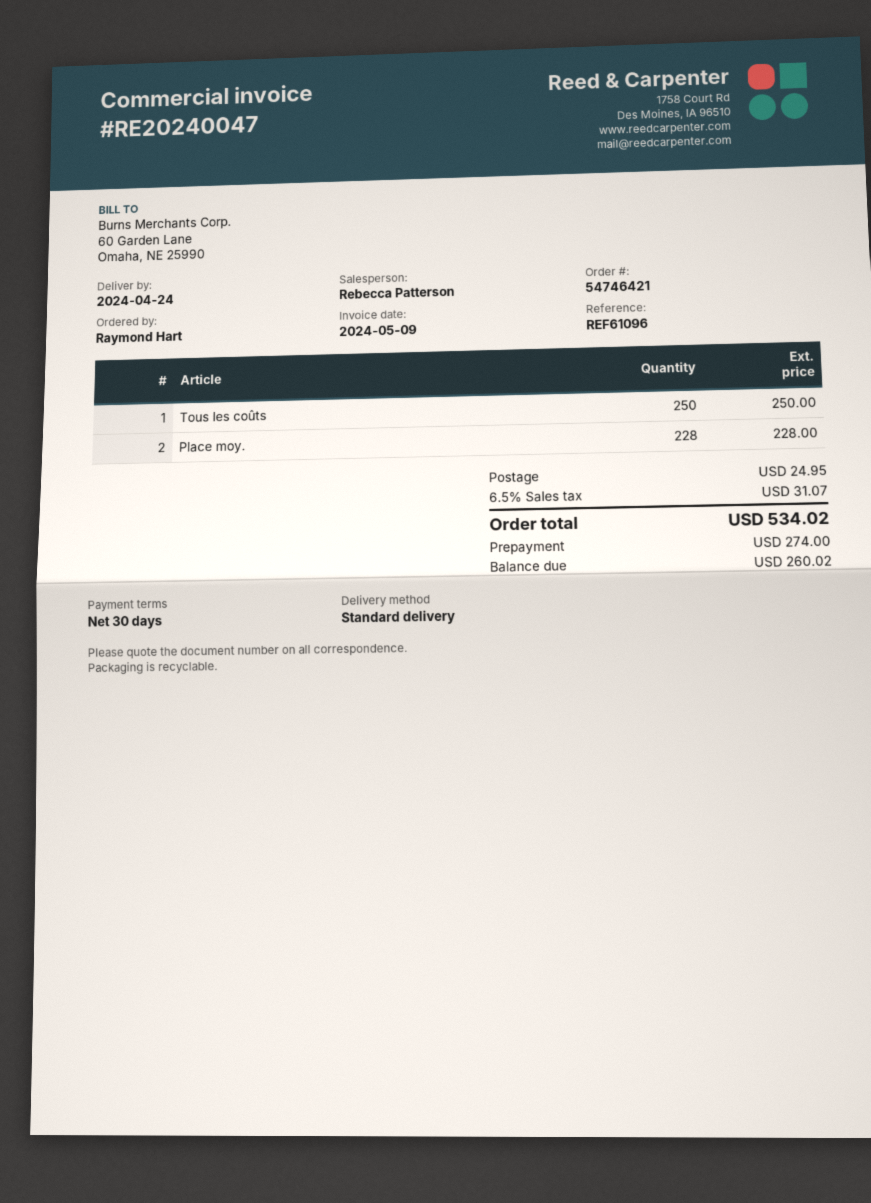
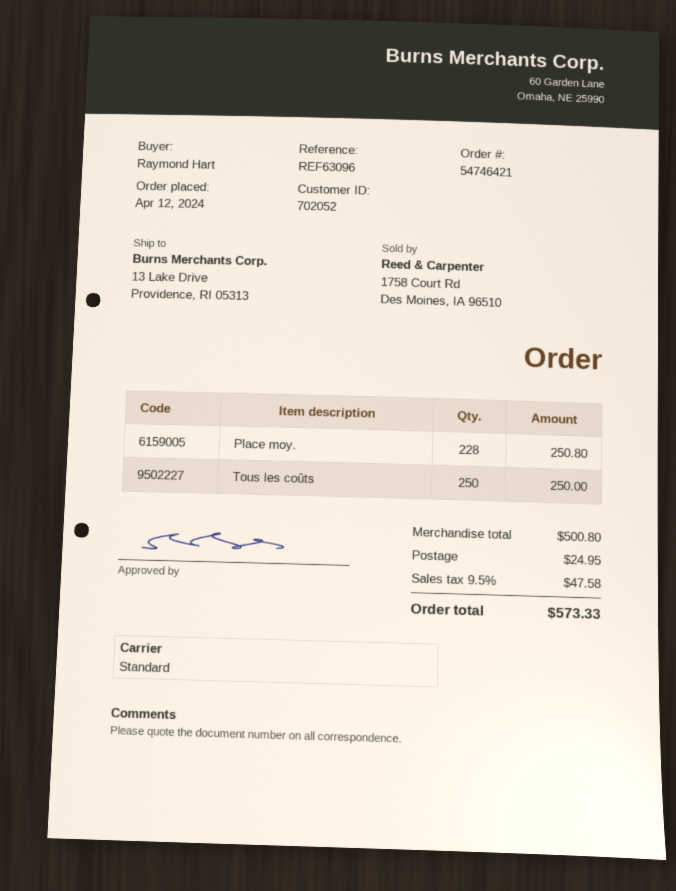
reference: REF61096 -> REF63096
Place moy.: 228 for 228.00 -> 228 for 250.80
tax: 6.5% = 31.07 -> 9.5% = 47.58
total: 534.02 -> 573.33

